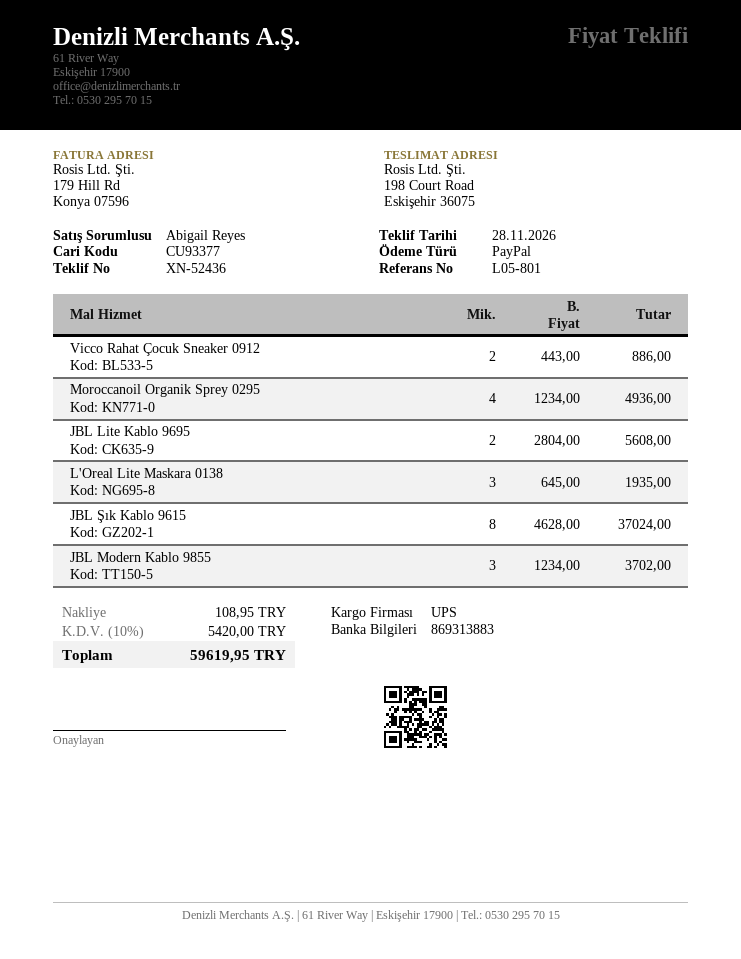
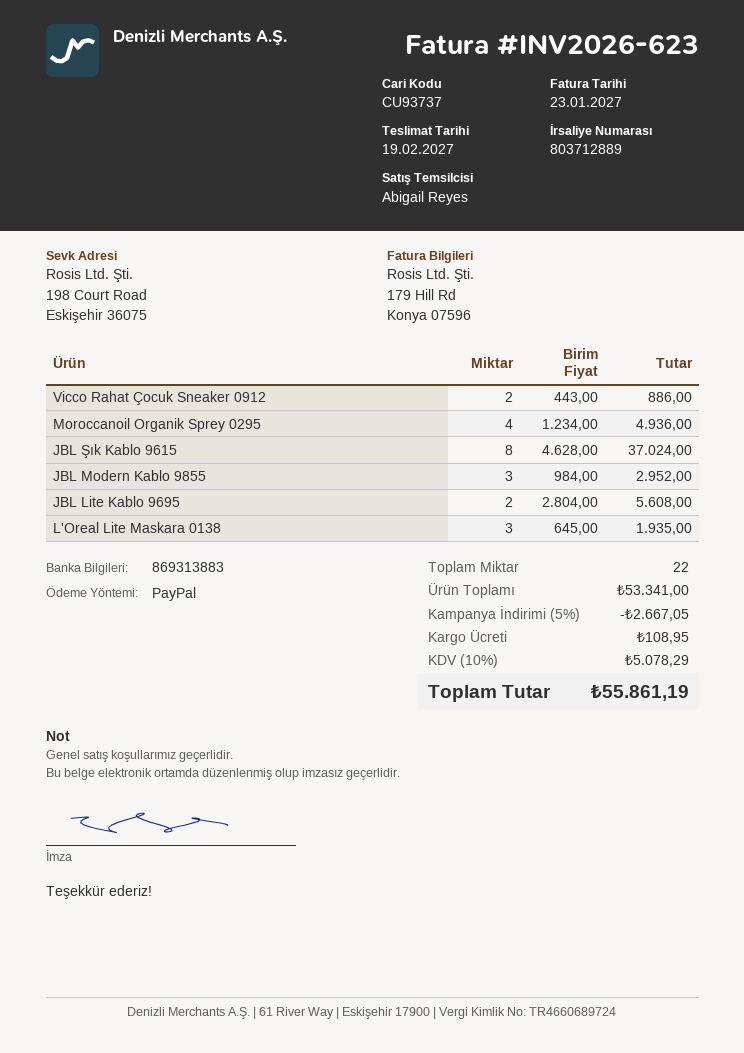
customer number: CU93377 -> CU93737
JBL Modern Kablo 9855: 3 x 1234.00 = 3702.00 -> 3 x 984.00 = 2952.00
discount: none -> 5% = 2667.05
tax: 10% = 5420.00 -> 10% = 5078.29
total: 59619.95 -> 55861.19

